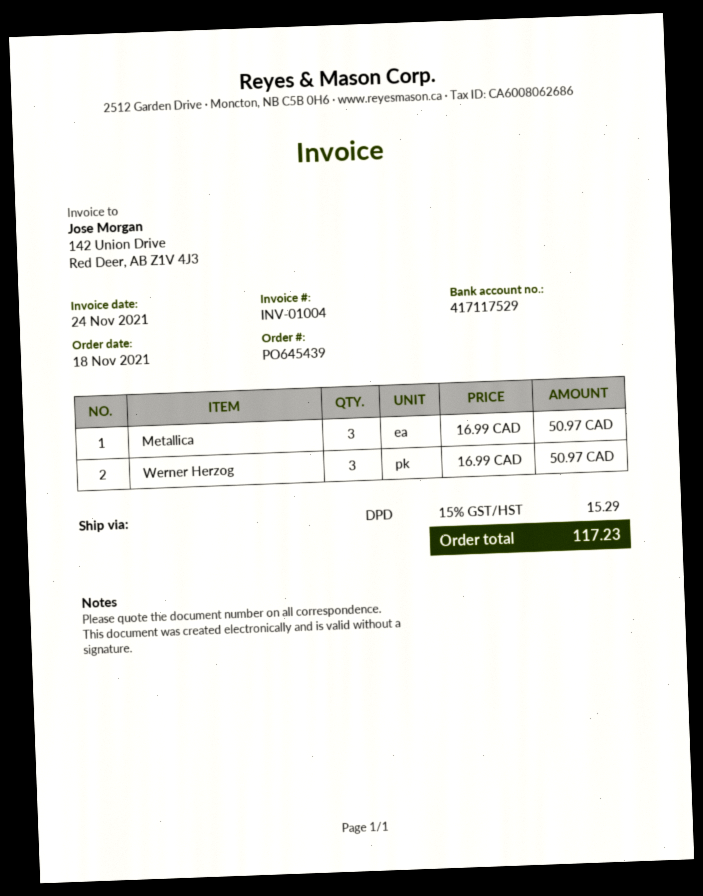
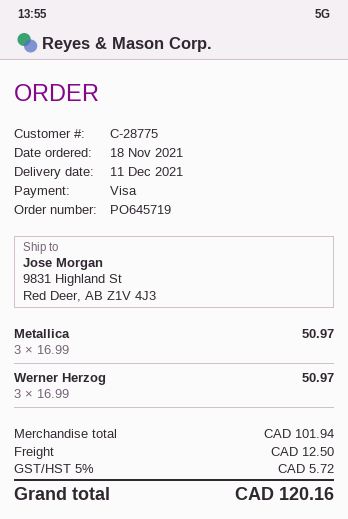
order number: PO645439 -> PO645719
shipping: none -> 12.50
tax: 15% = 15.29 -> 5% = 5.72
total: 117.23 -> 120.16

